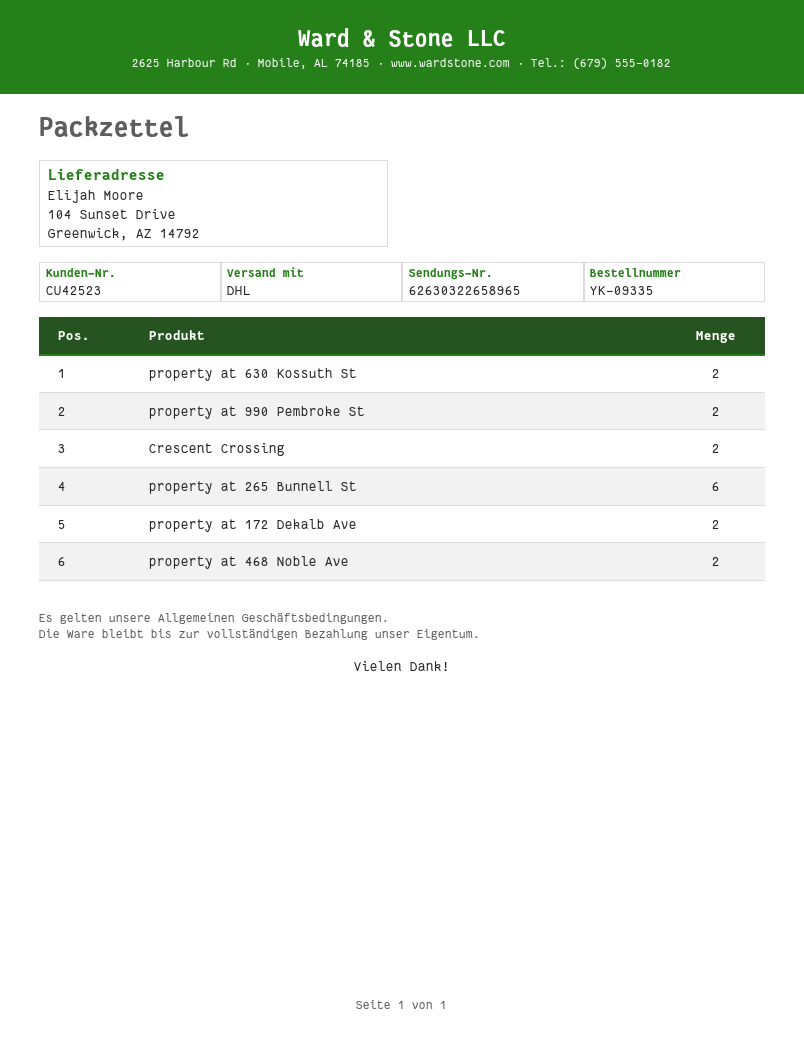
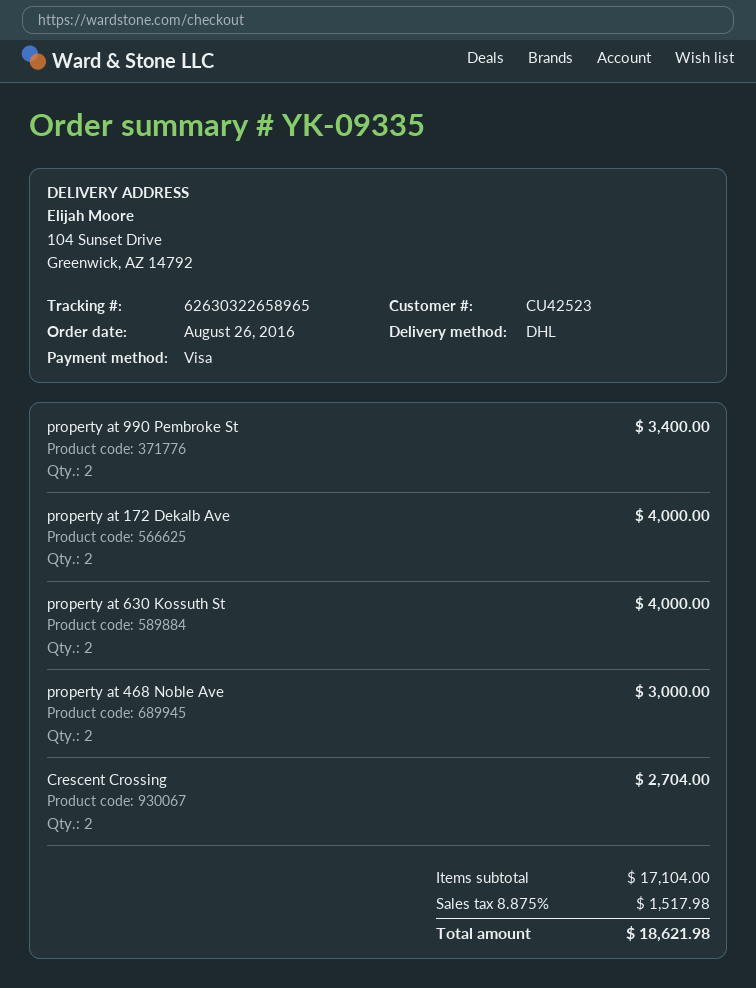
property at 265 Bunnell St: 6 -> none

